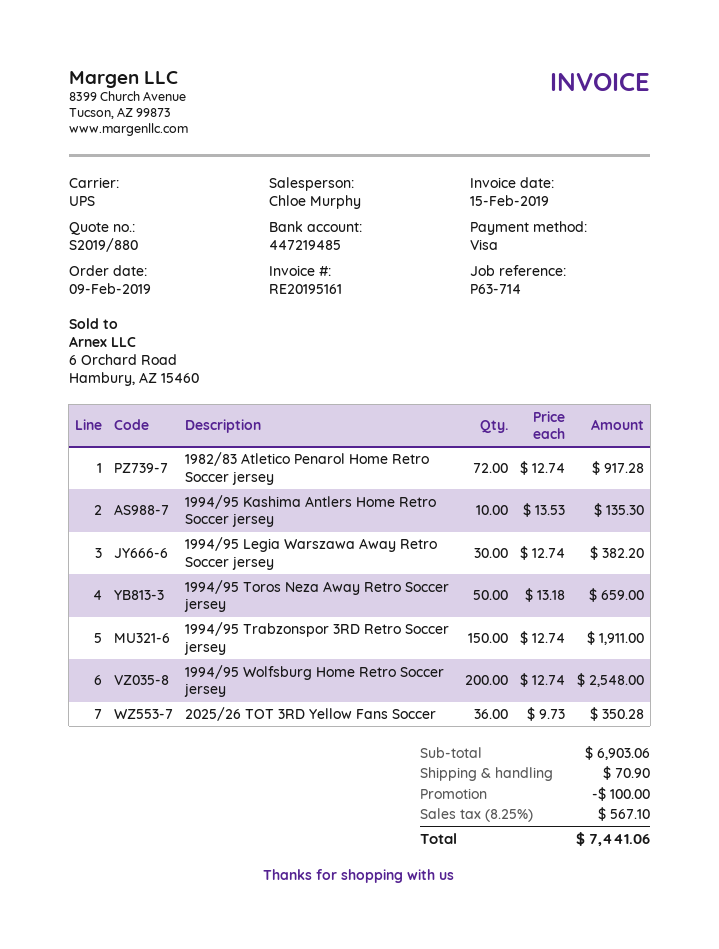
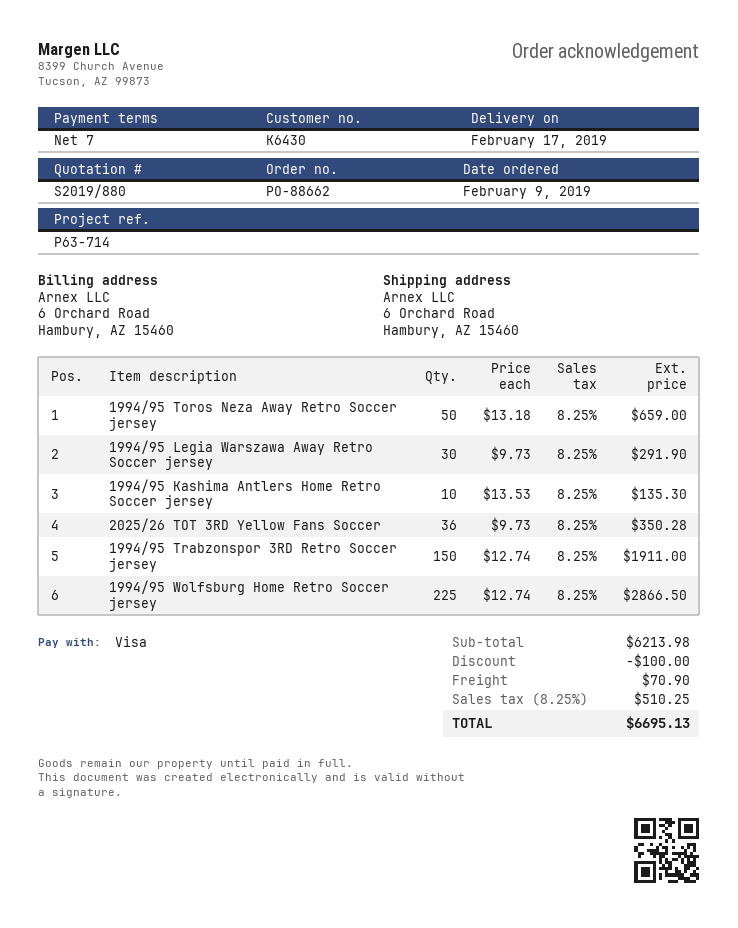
1982/83 Atletico Penarol Home Retro Soccer jersey: 72 x 12.74 = 917.28 -> none
1994/95 Legia Warszawa Away Retro Soccer jersey: 30 x 12.74 = 382.20 -> 30 x 9.73 = 291.90
1994/95 Wolfsburg Home Retro Soccer jersey: 200 x 12.74 = 2548.00 -> 225 x 12.74 = 2866.50
subtotal: 6903.06 -> 6213.98
tax: 8.25% = 567.10 -> 8.25% = 510.25
total: 7441.06 -> 6695.13

